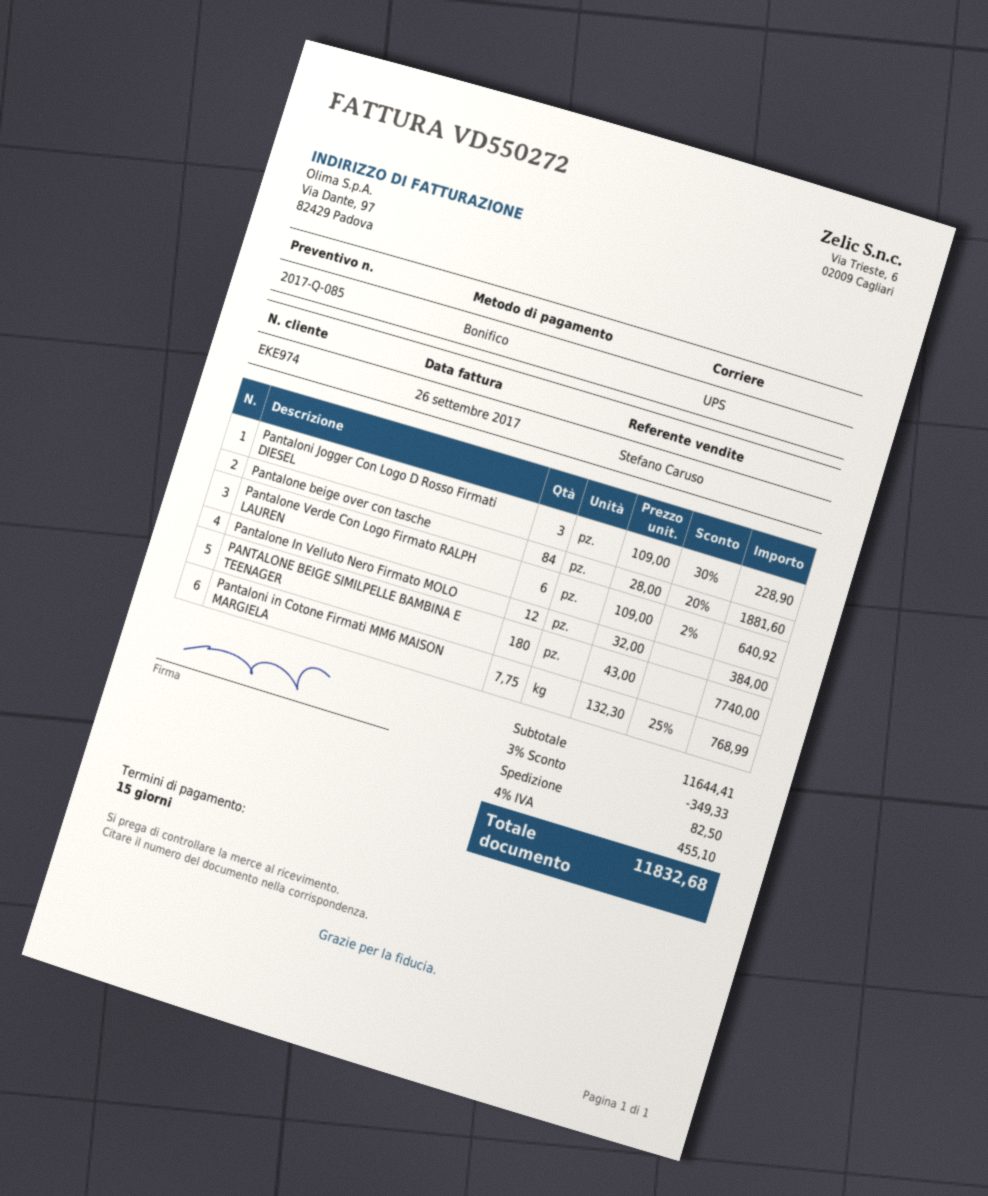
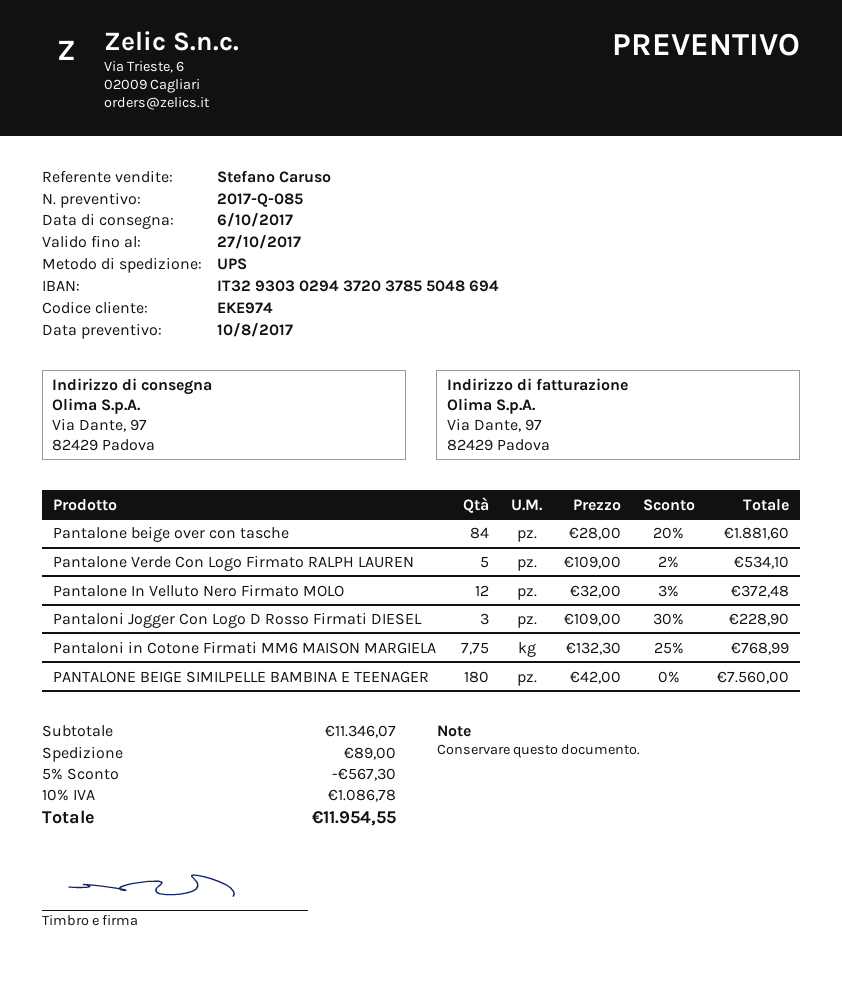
Pantalone Verde Con Logo Firmato RALPH LAUREN: 6 x 109.00 - 2% = 640.92 -> 5 x 109.00 - 2% = 534.10
Pantalone In Velluto Nero Firmato MOLO: 12 x 32.00 = 384.00 -> 12 x 32.00 - 3% = 372.48
PANTALONE BEIGE SIMILPELLE BAMBINA E TEENAGER: 180 x 43.00 = 7740.00 -> 180 x 42.00 = 7560.00
subtotal: 11644.41 -> 11346.07
discount: 3% = 349.33 -> 5% = 567.30
shipping: 82.50 -> 89.00
tax: 4% = 455.10 -> 10% = 1086.78
total: 11832.68 -> 11954.55

